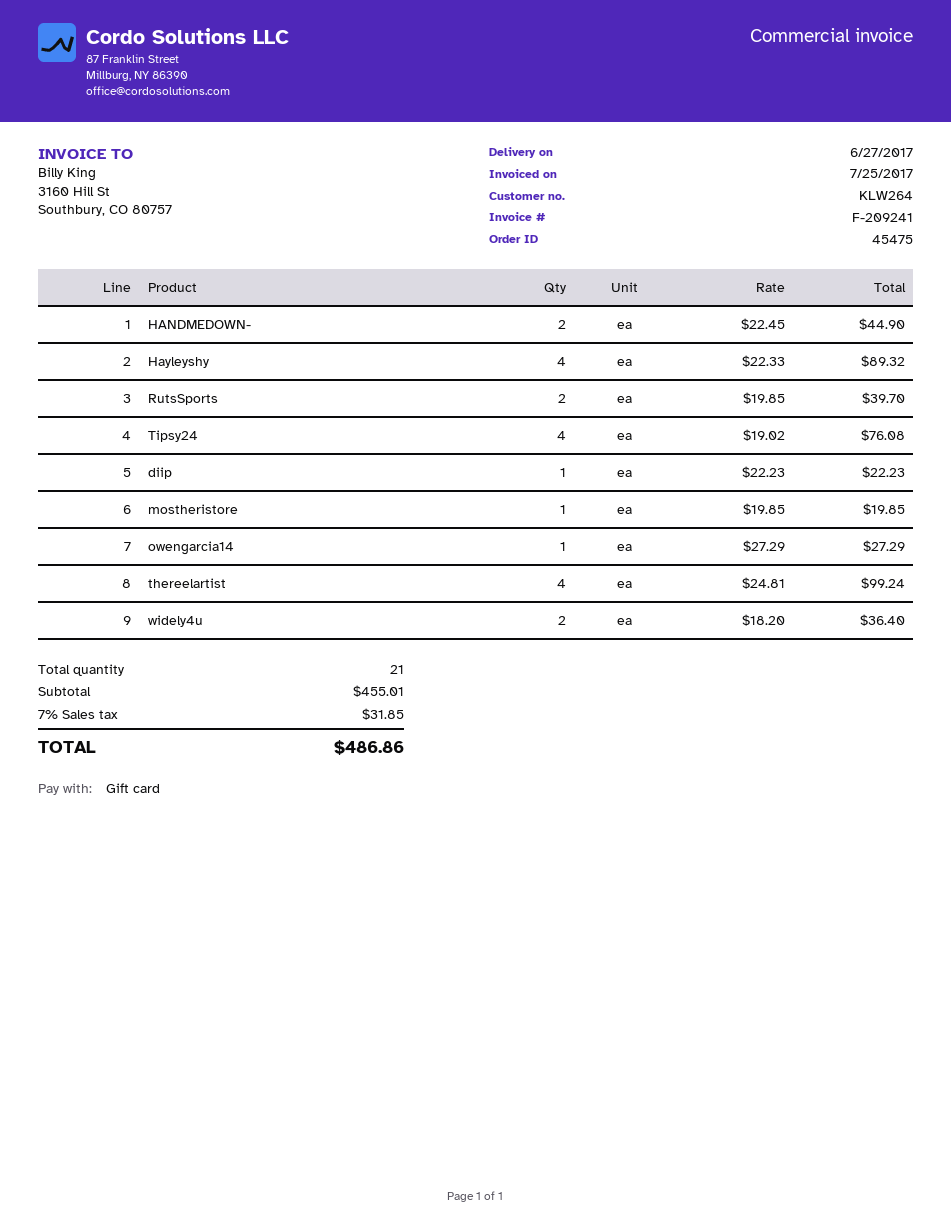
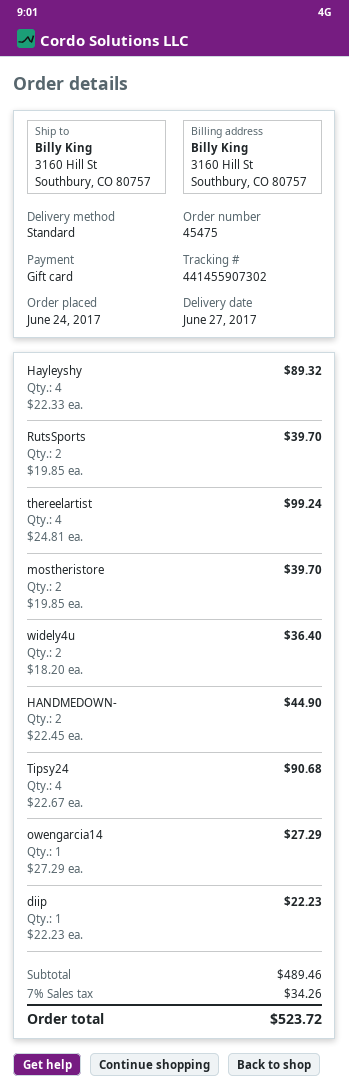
Tipsy24: 4 x 19.02 = 76.08 -> 4 x 22.67 = 90.68
mostheristore: 1 x 19.85 = 19.85 -> 2 x 19.85 = 39.70
subtotal: 455.01 -> 489.46
tax: 7% = 31.85 -> 7% = 34.26
total: 486.86 -> 523.72

